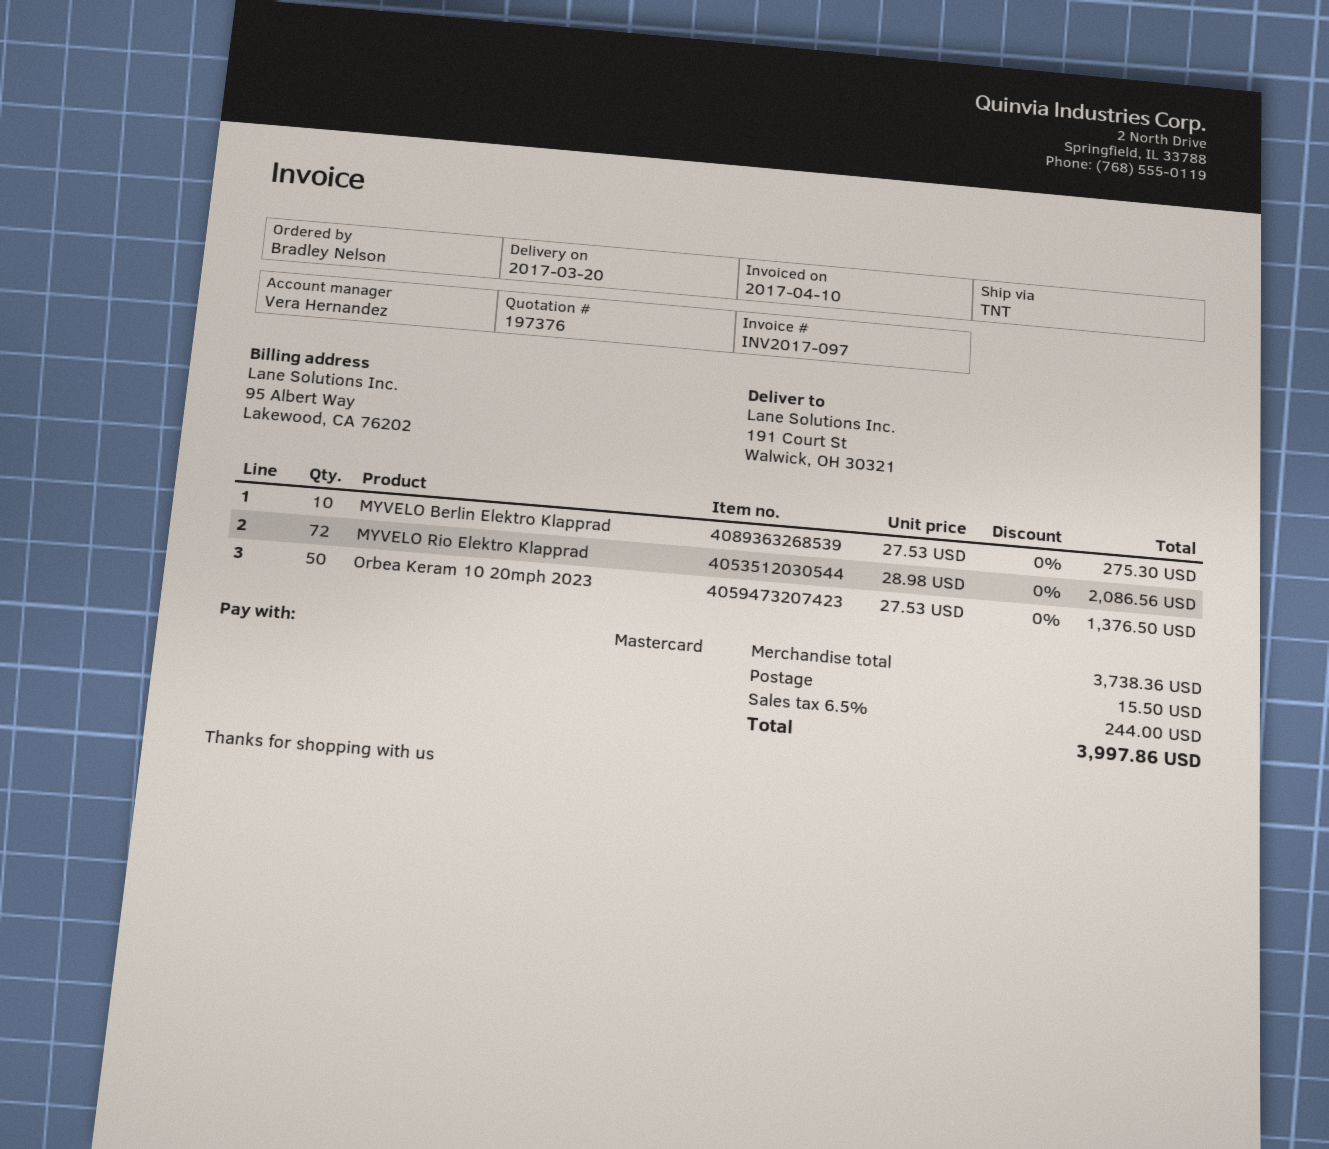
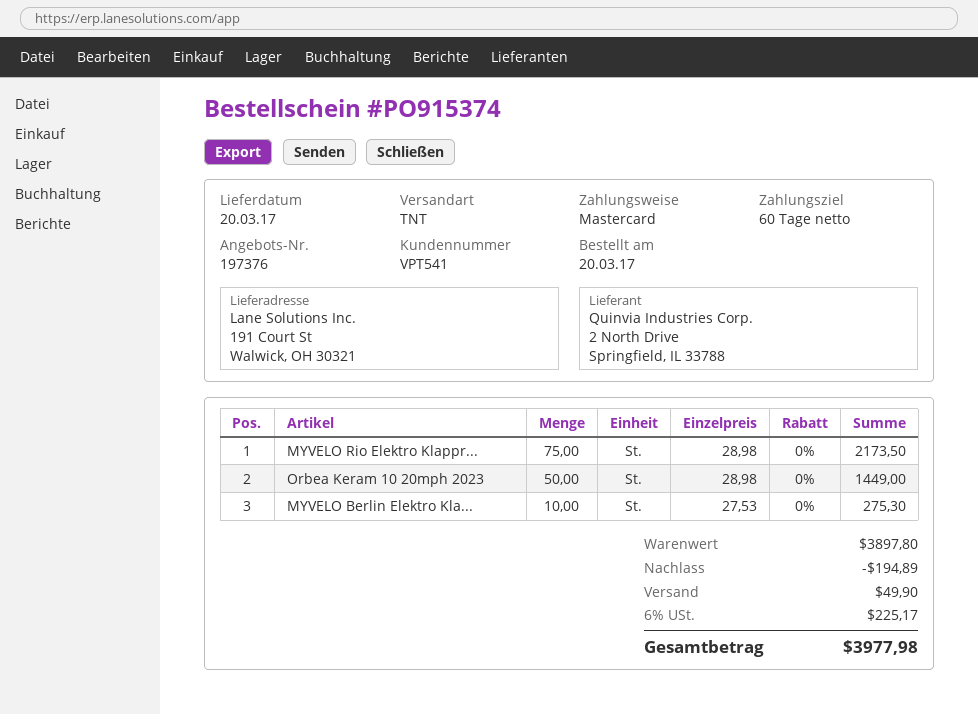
MYVELO Rio Elektro Klapprad: 72 x 28.98 = 2086.56 -> 75 x 28.98 = 2173.50
Orbea Keram 10 20mph 2023: 50 x 27.53 = 1376.50 -> 50 x 28.98 = 1449.00
subtotal: 3738.36 -> 3897.80
discount: none -> 194.89
shipping: 15.50 -> 49.90
tax: 6.5% = 244.00 -> 6% = 225.17
total: 3997.86 -> 3977.98

